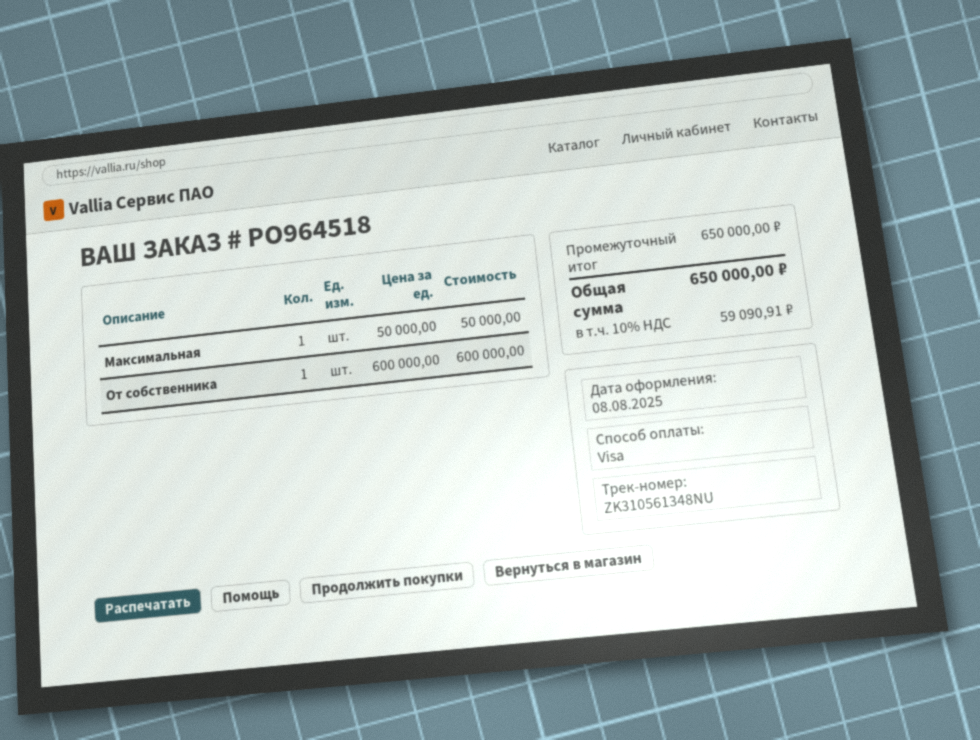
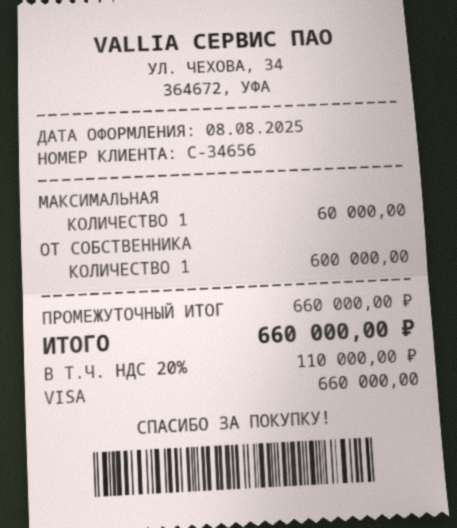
Максимальная: 1 for 50000.00 -> 1 for 60000.00
subtotal: 650000.00 -> 660000.00
tax: 10% = 59090.91 -> 20% = 110000.00
total: 650000.00 -> 660000.00

